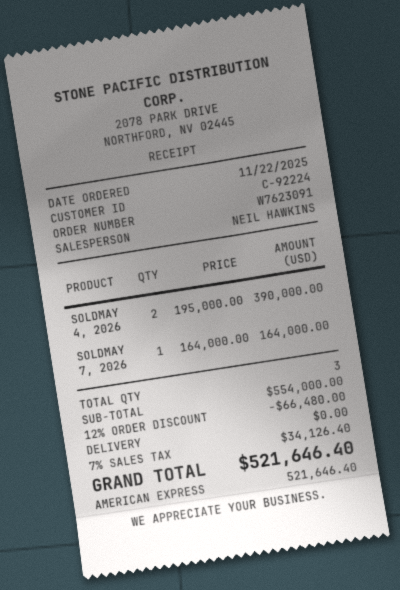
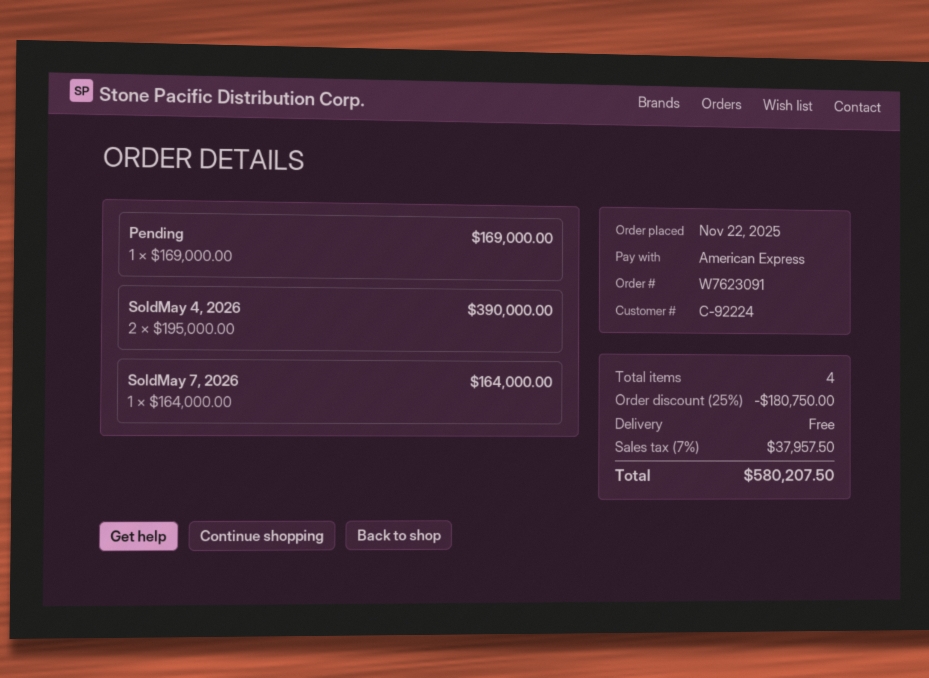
Pending: none -> 1 x 169000.00 = 169000.00
total quantity: 3 -> 4
discount: 12% = 66480.00 -> 25% = 180750.00
tax: 7% = 34126.40 -> 7% = 37957.50
total: 521646.40 -> 580207.50

